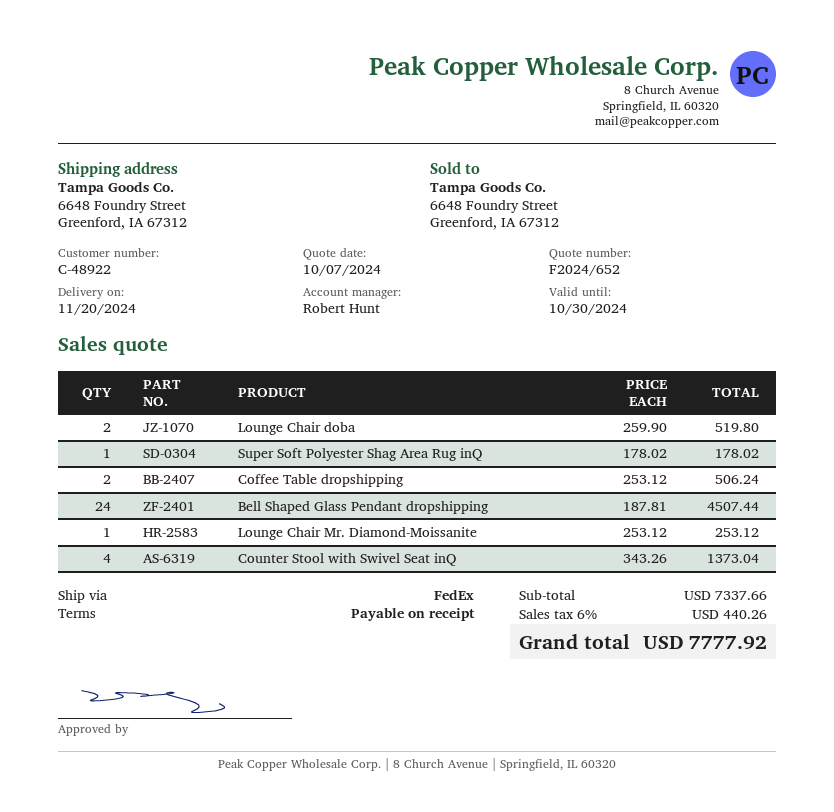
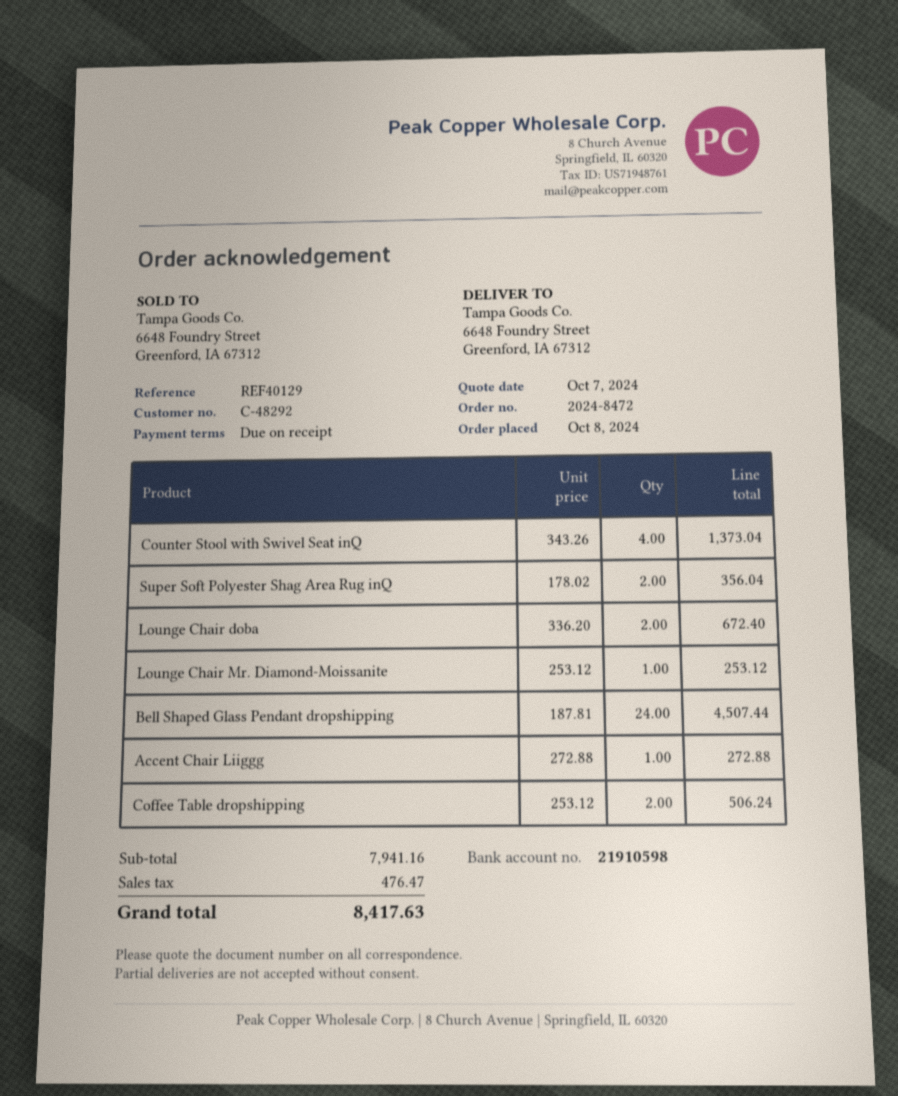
customer number: C-48922 -> C-48292
Lounge Chair doba: 2 x 259.90 = 519.80 -> 2 x 336.20 = 672.40
Super Soft Polyester Shag Area Rug inQ: 1 x 178.02 = 178.02 -> 2 x 178.02 = 356.04
Accent Chair Liiggg: none -> 1 x 272.88 = 272.88
subtotal: 7337.66 -> 7941.16
tax: 440.26 -> 476.47
total: 7777.92 -> 8417.63

